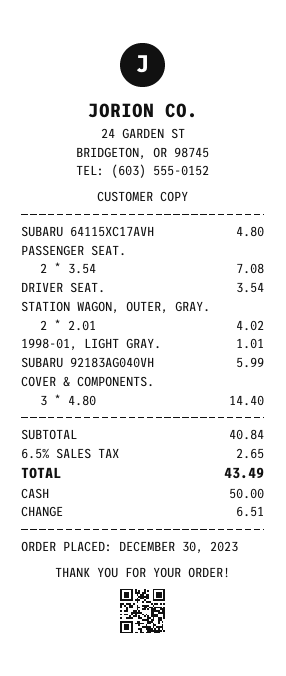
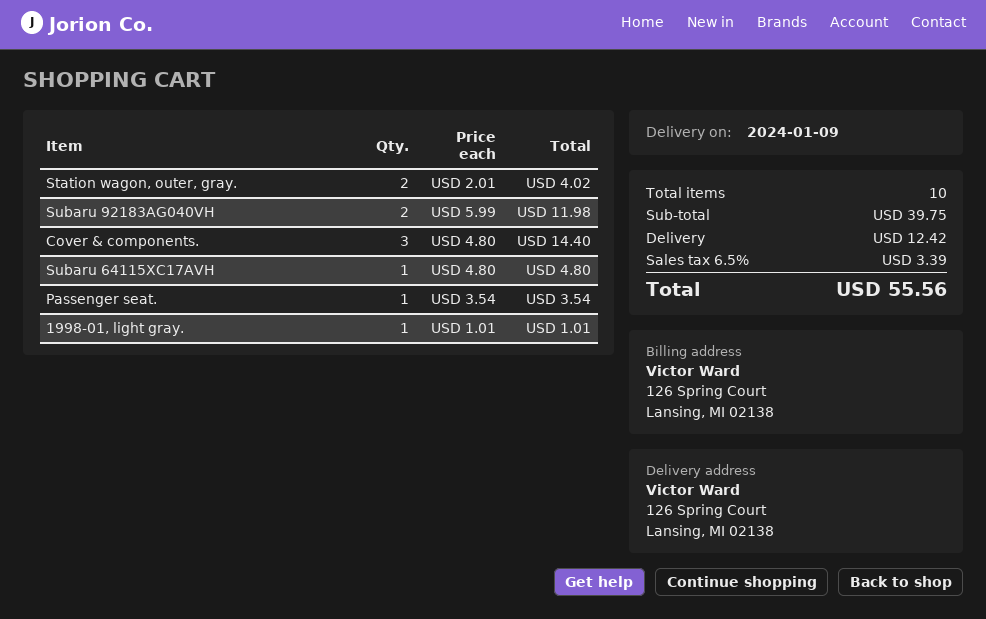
PASSENGER SEAT.: 2 x 3.54 = 7.08 -> 1 x 3.54 = 3.54
DRIVER SEAT.: 1 x 3.54 = 3.54 -> none
SUBARU 92183AG040VH: 1 x 5.99 = 5.99 -> 2 x 5.99 = 11.98
subtotal: 40.84 -> 39.75
shipping: none -> 12.42
tax: 6.5% = 2.65 -> 6.5% = 3.39
total: 43.49 -> 55.56

